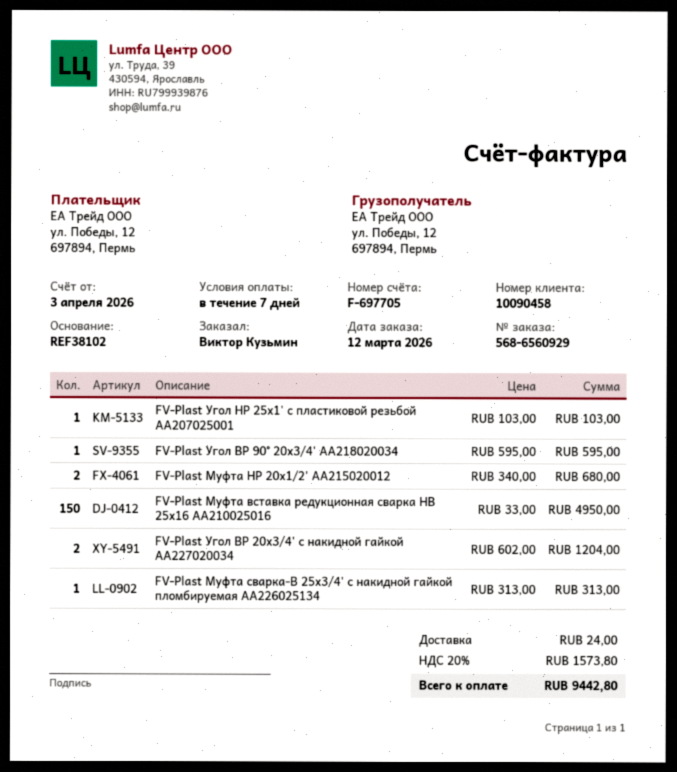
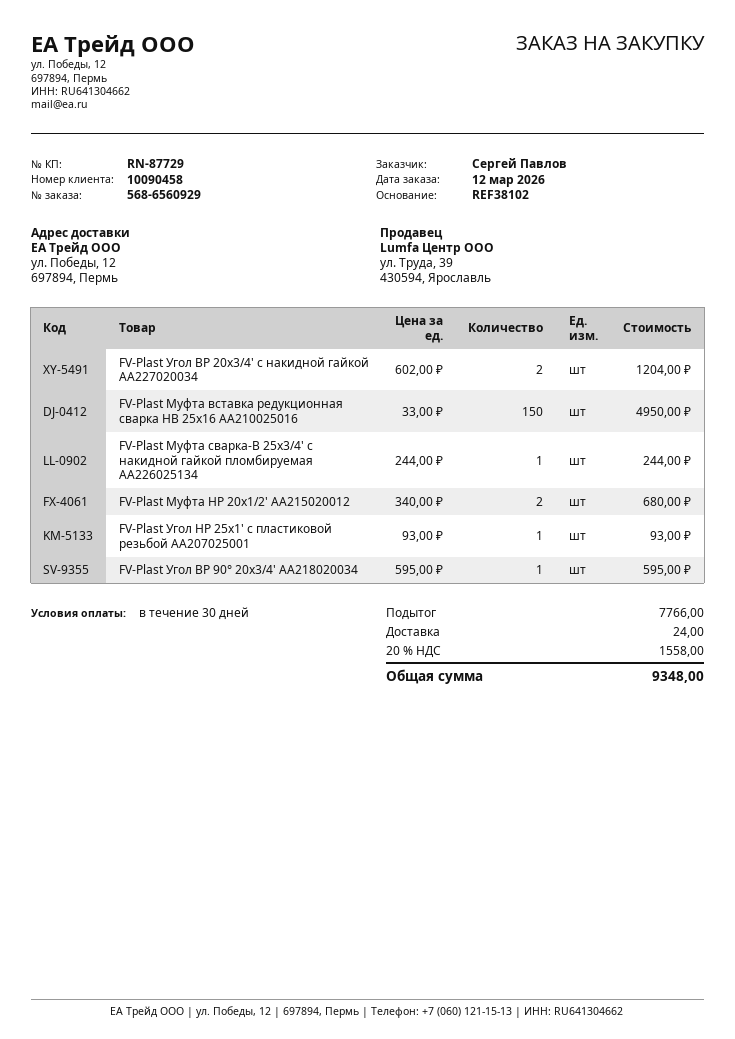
payment terms: 7 days -> 30 days
ordered by: Виктор Кузьмин -> Сергей Павлов
FV-Plast Угол НР 25х1' с пластиковой резьбой AA207025001: 1 x 103.00 = 103.00 -> 1 x 93.00 = 93.00
FV-Plast Муфта сварка-В 25х3/4' с накидной гайкой пломбируемая AA226025134: 1 x 313.00 = 313.00 -> 1 x 244.00 = 244.00
tax: 20% = 1573.80 -> 20% = 1558.00
total: 9442.80 -> 9348.00

